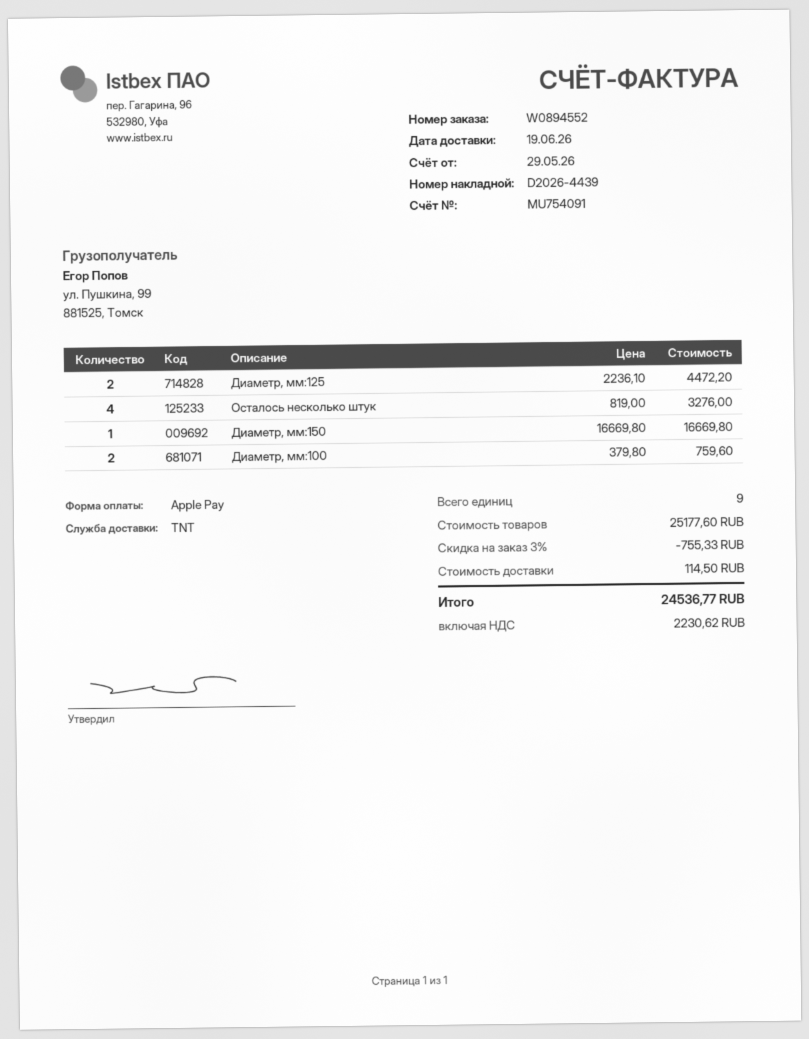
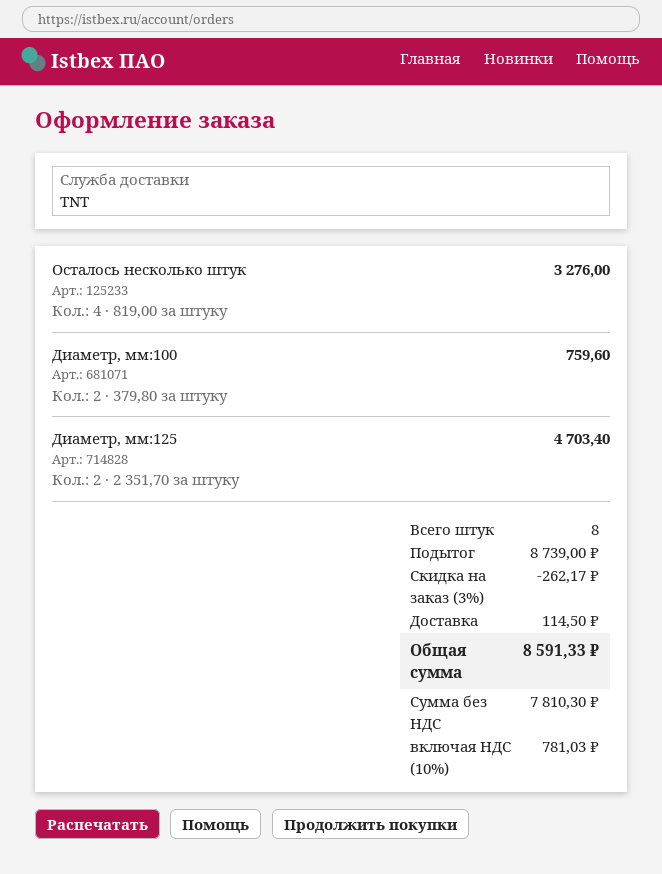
Диаметр, мм:125: 2 x 2236.10 = 4472.20 -> 2 x 2351.70 = 4703.40
Диаметр, мм:150: 1 x 16669.80 = 16669.80 -> none
total quantity: 9 -> 8
subtotal: 25177.60 -> 8739.00
discount: 3% = 755.33 -> 3% = 262.17
tax: 2230.62 -> 781.03
total: 24536.77 -> 8591.33

